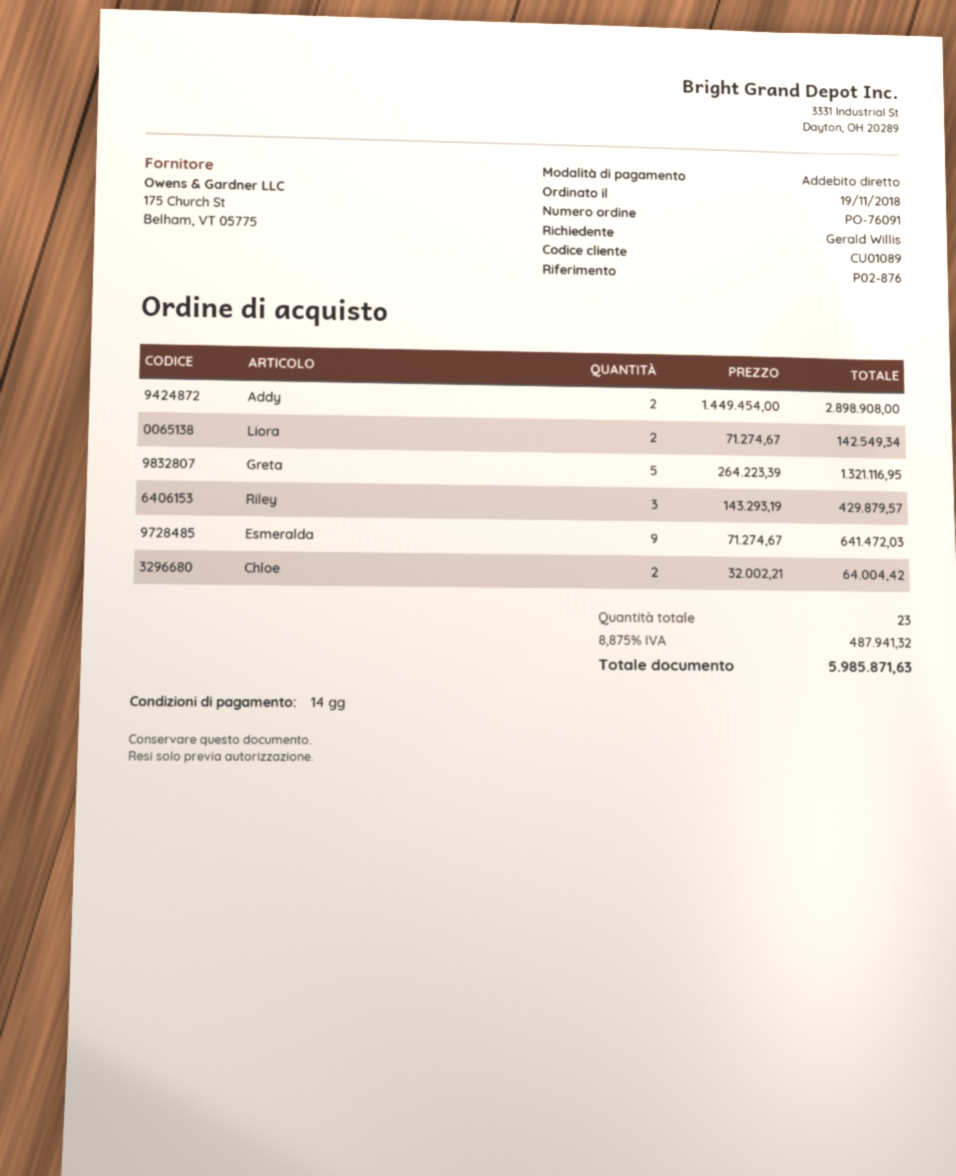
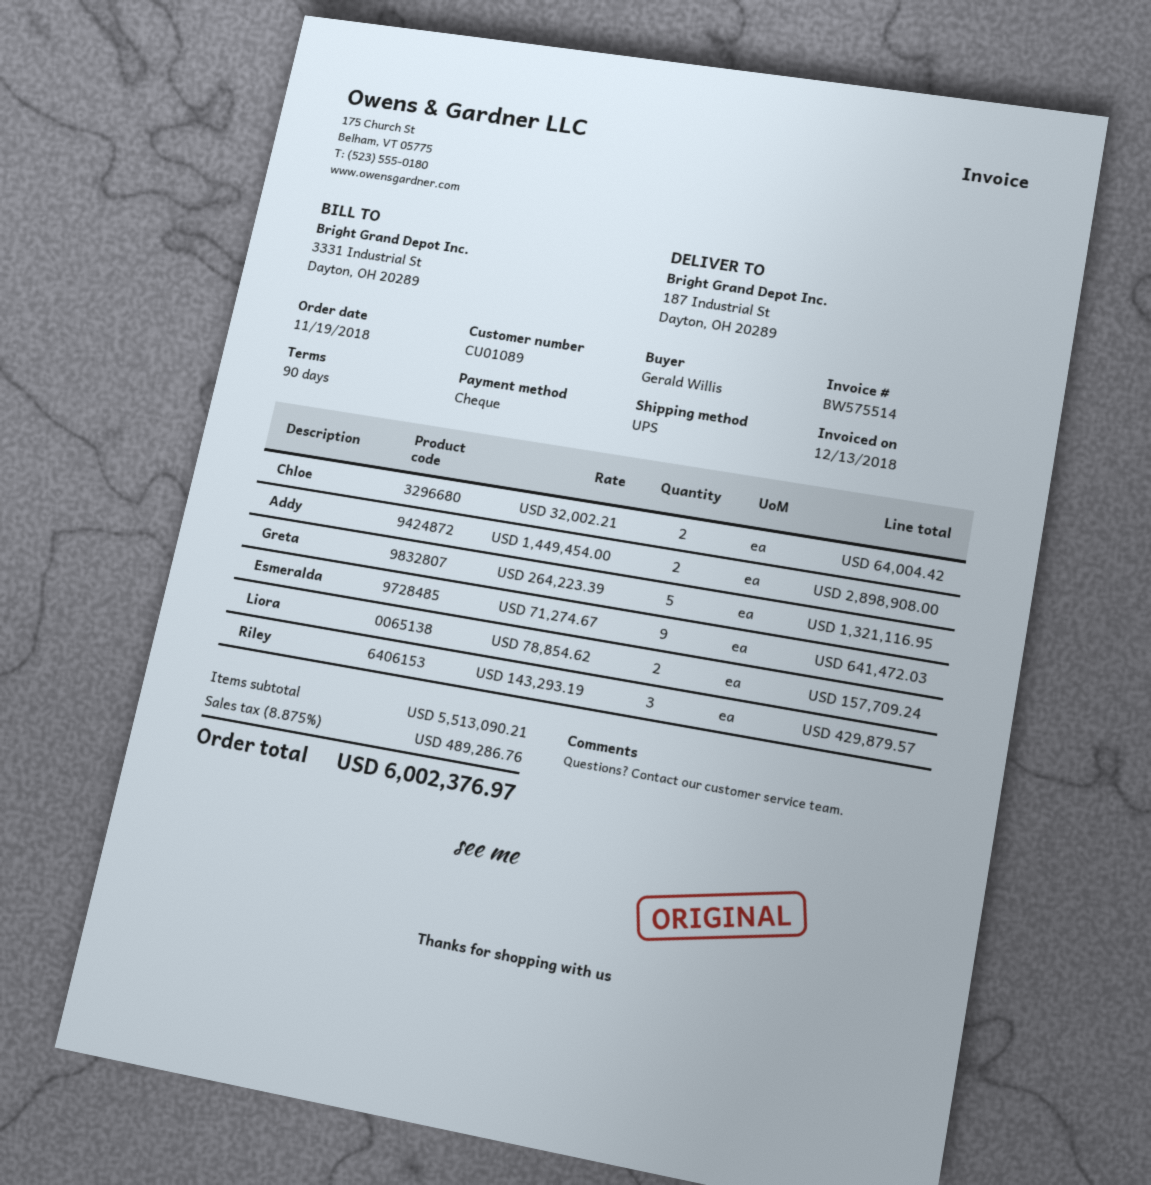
payment terms: 14 days -> 90 days
payment method: direct debit -> cheque
Liora: 2 x 71274.67 = 142549.34 -> 2 x 78854.62 = 157709.24
tax: 8.875% = 487941.32 -> 8.875% = 489286.76
total: 5985871.63 -> 6002376.97

